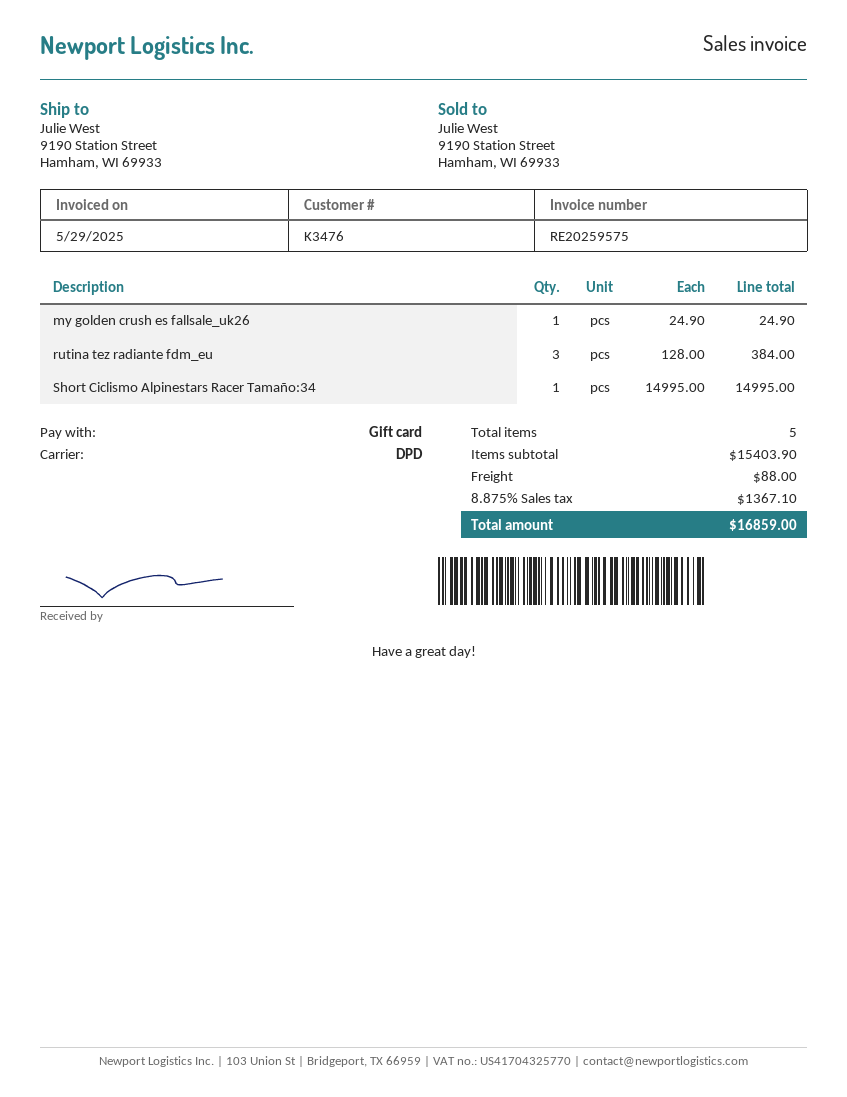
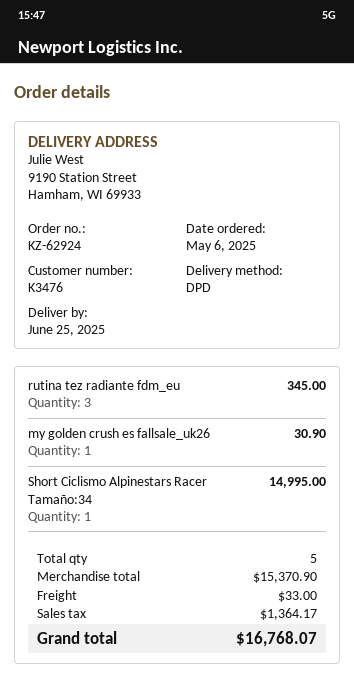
my golden crush es fallsale_uk26: 1 for 24.90 -> 1 for 30.90
rutina tez radiante fdm_eu: 3 for 384.00 -> 3 for 345.00
subtotal: 15403.90 -> 15370.90
shipping: 88.00 -> 33.00
tax: 1367.10 -> 1364.17
total: 16859.00 -> 16768.07

